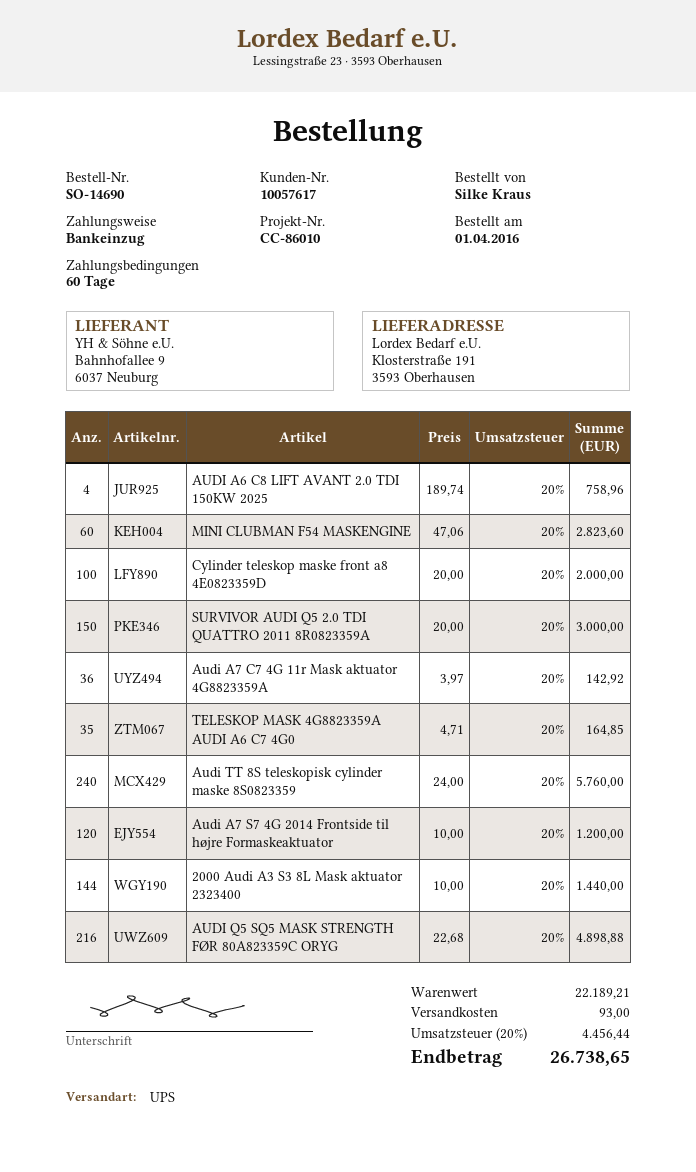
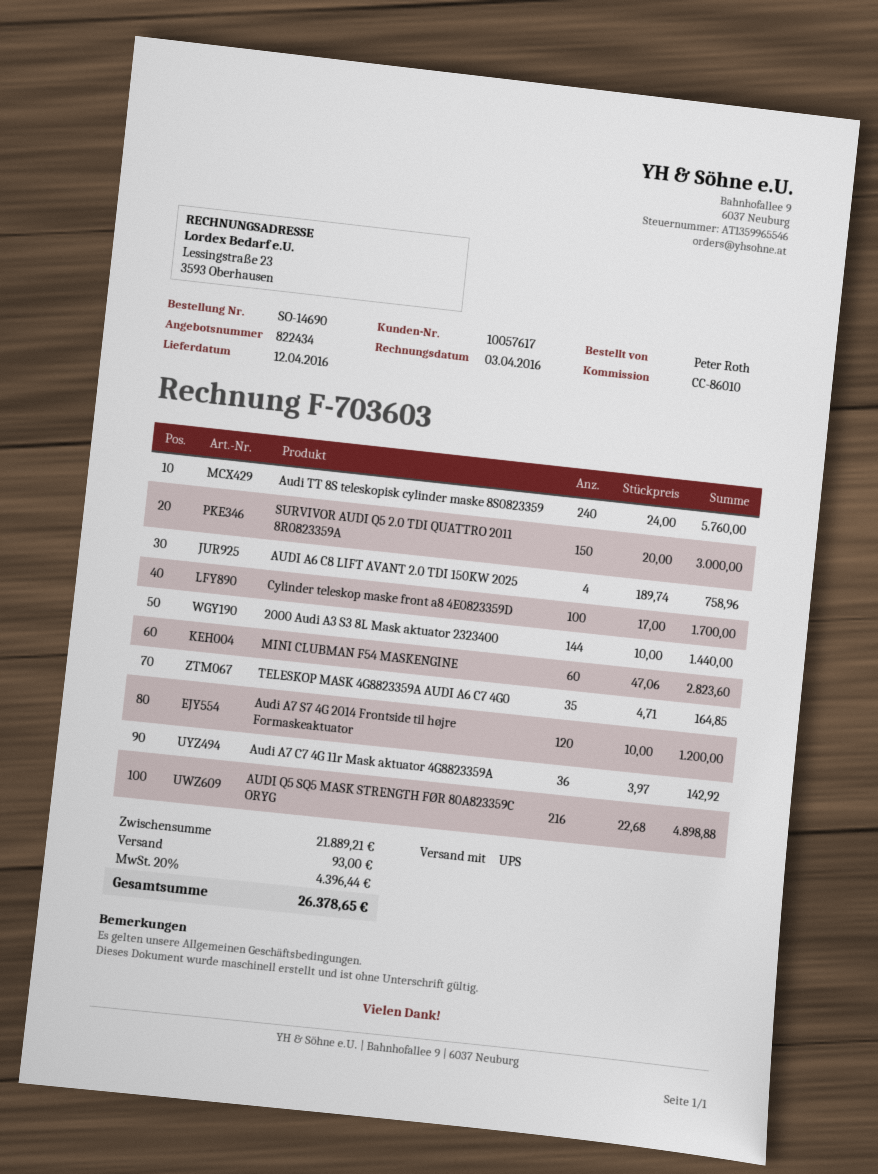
ordered by: Silke Kraus -> Peter Roth
Cylinder teleskop maske front a8 4E0823359D: 100 x 20.00 = 2000.00 -> 100 x 17.00 = 1700.00
subtotal: 22189.21 -> 21889.21
tax: 20% = 4456.44 -> 20% = 4396.44
total: 26738.65 -> 26378.65

